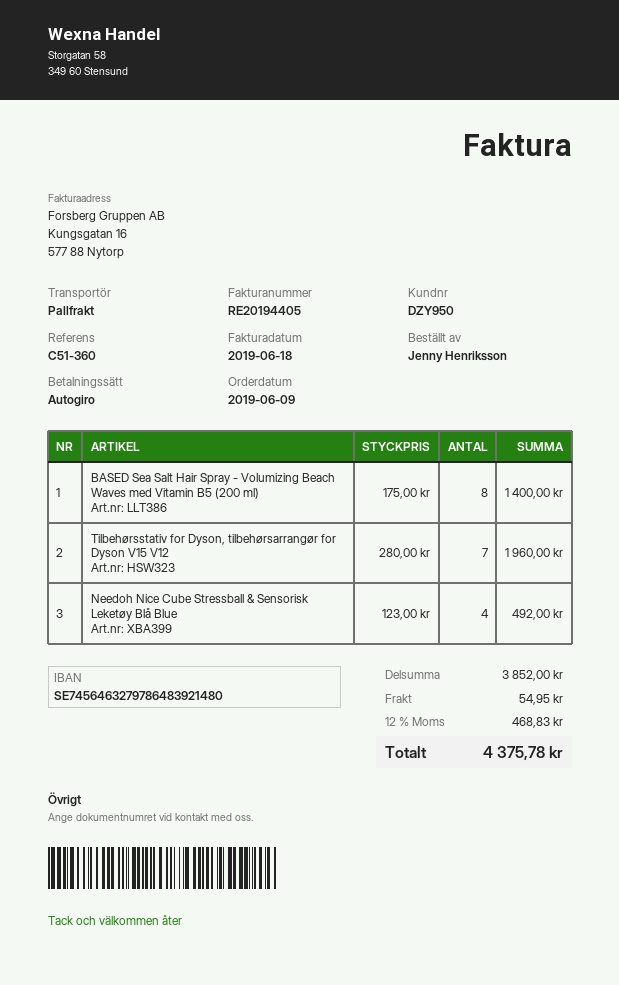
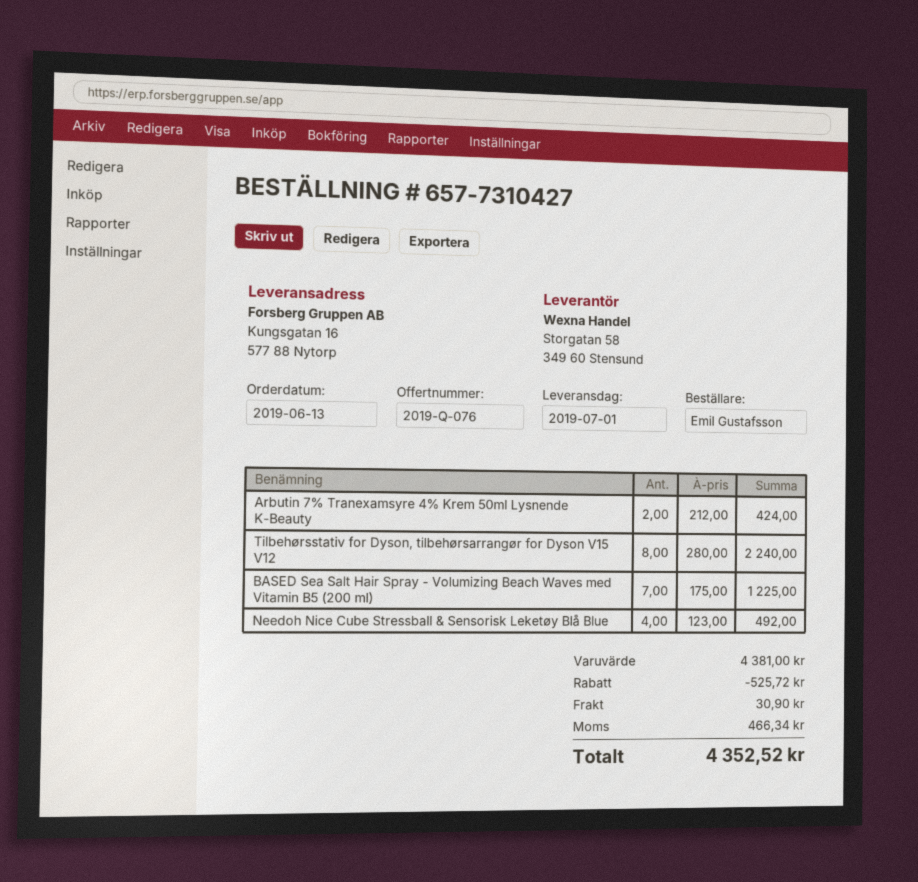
order date: 2019-06-09 -> 2019-06-13
ordered by: Jenny Henriksson -> Emil Gustafsson
BASED Sea Salt Hair Spray - Volumizing Beach Waves med Vitamin B5 (200 ml): 8 x 175.00 = 1400.00 -> 7 x 175.00 = 1225.00
Tilbehørsstativ for Dyson, tilbehørsarrangør for Dyson V15 V12: 7 x 280.00 = 1960.00 -> 8 x 280.00 = 2240.00
Arbutin 7% Tranexamsyre 4% Krem 50ml Lysnende K-Beauty: none -> 2 x 212.00 = 424.00
subtotal: 3852.00 -> 4381.00
discount: none -> 525.72
shipping: 54.95 -> 30.90
tax: 468.83 -> 466.34
total: 4375.78 -> 4352.52

